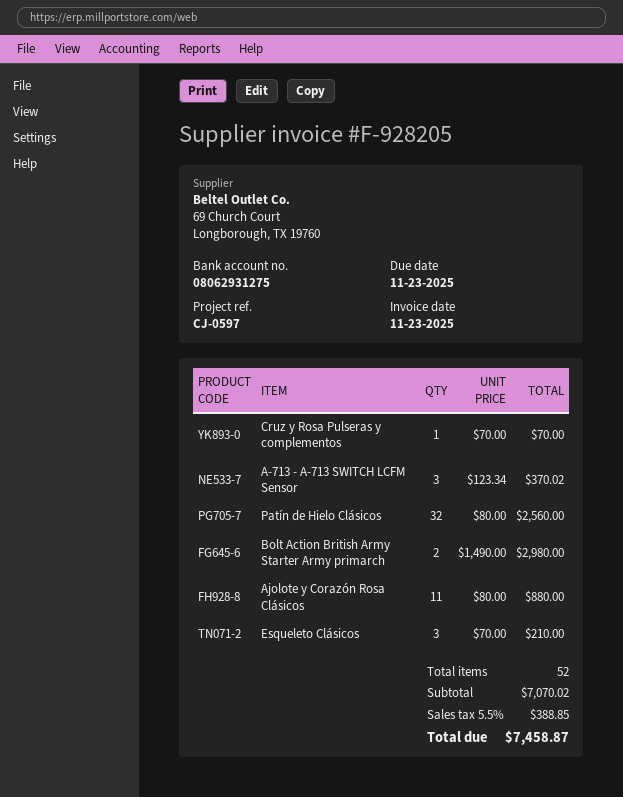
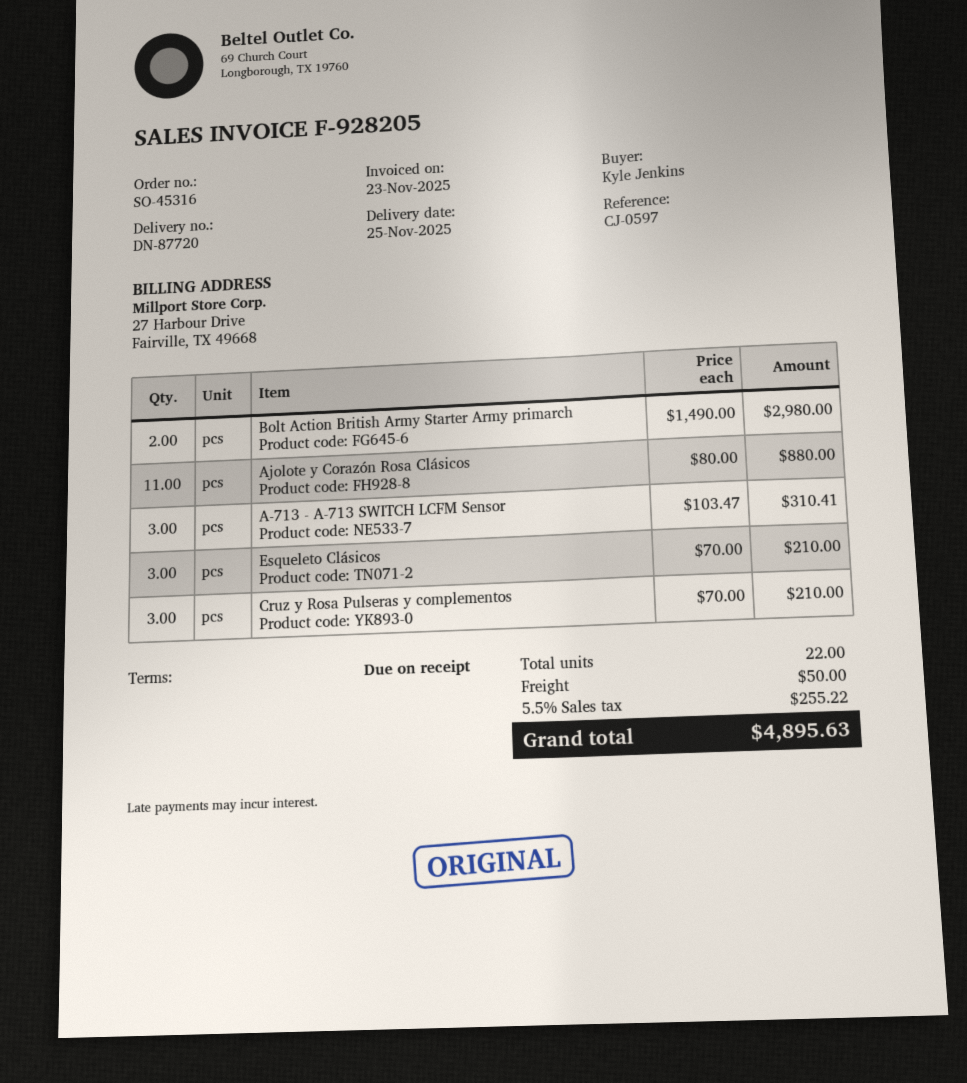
Cruz y Rosa Pulseras y complementos: 1 x 70.00 = 70.00 -> 3 x 70.00 = 210.00
A-713 - A-713 SWITCH LCFM Sensor: 3 x 123.34 = 370.02 -> 3 x 103.47 = 310.41
Patín de Hielo Clásicos: 32 x 80.00 = 2560.00 -> none
total quantity: 52 -> 22
shipping: none -> 50.00
tax: 5.5% = 388.85 -> 5.5% = 255.22
total: 7458.87 -> 4895.63

